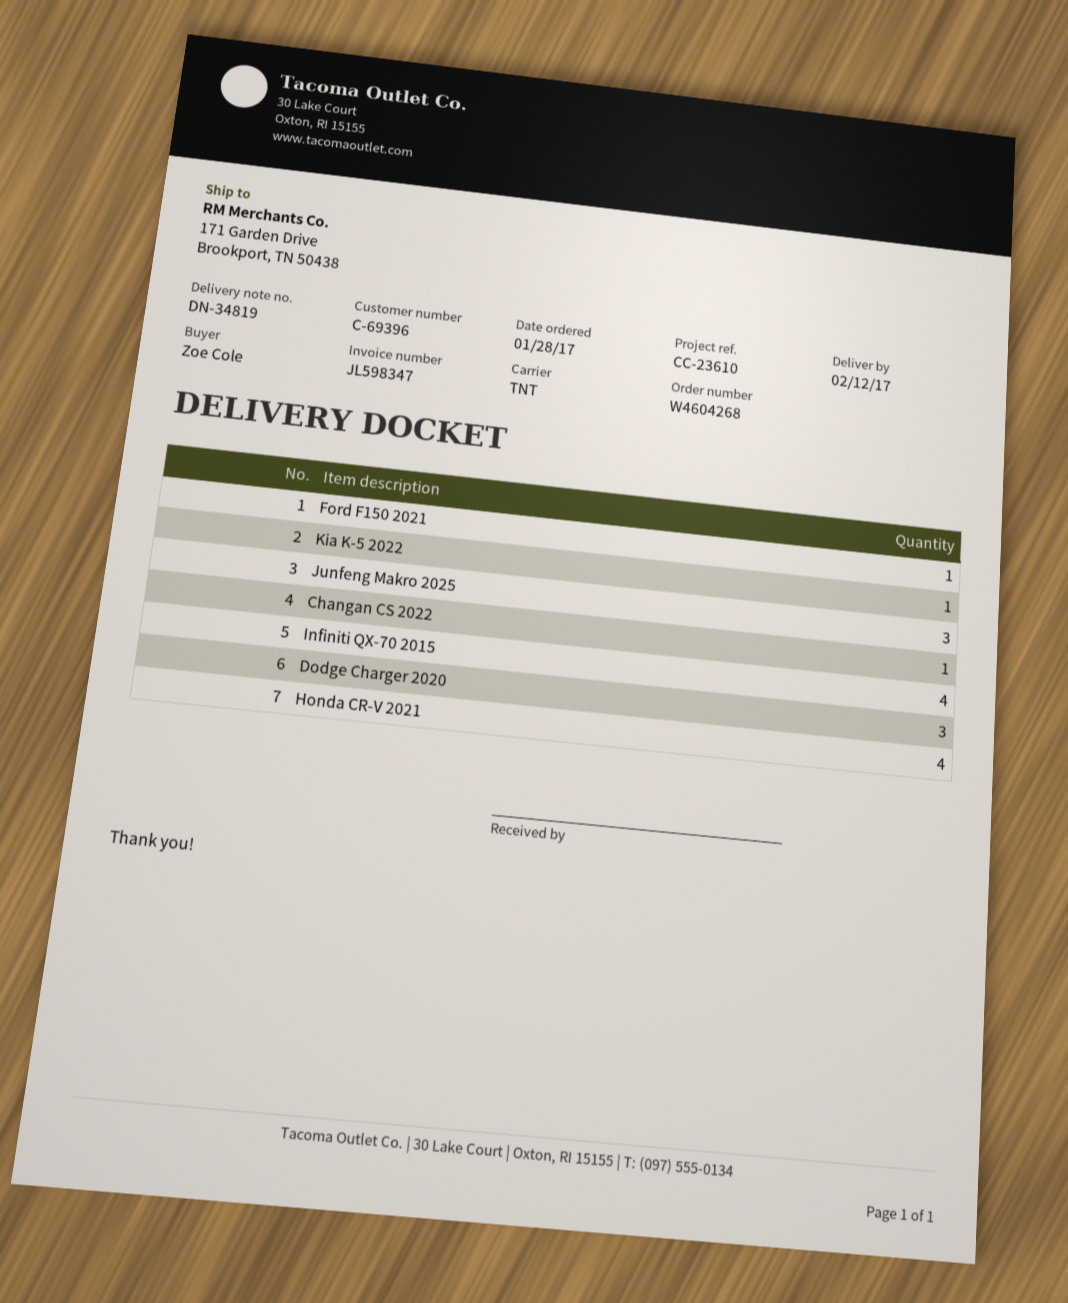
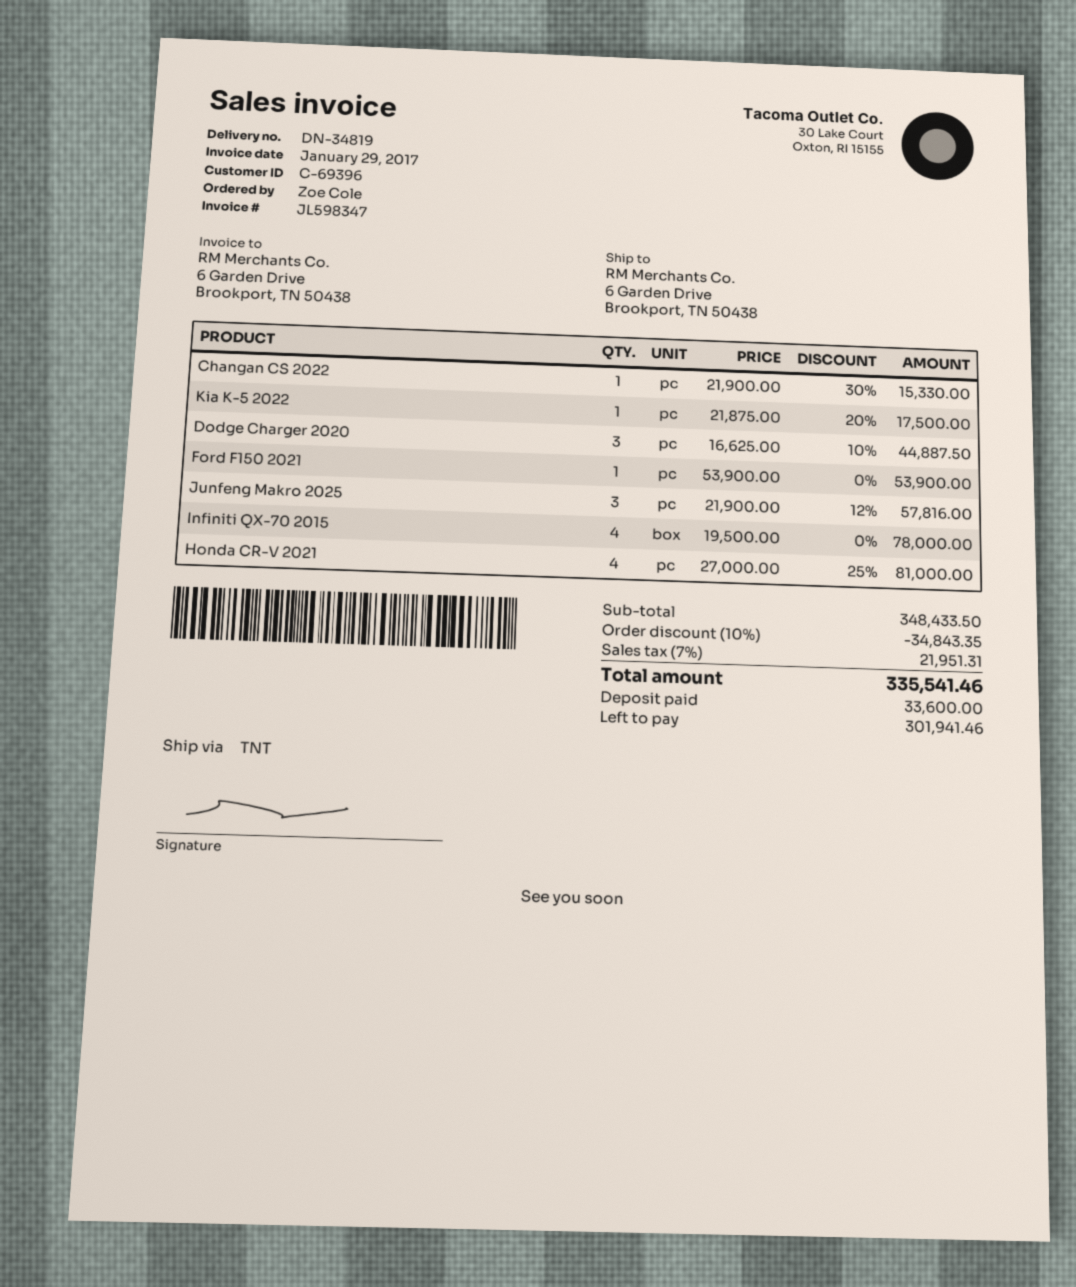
ship to: 171 Garden Drive, Brookport, TN 50438 -> 6 Garden Drive, Brookport, TN 50438

